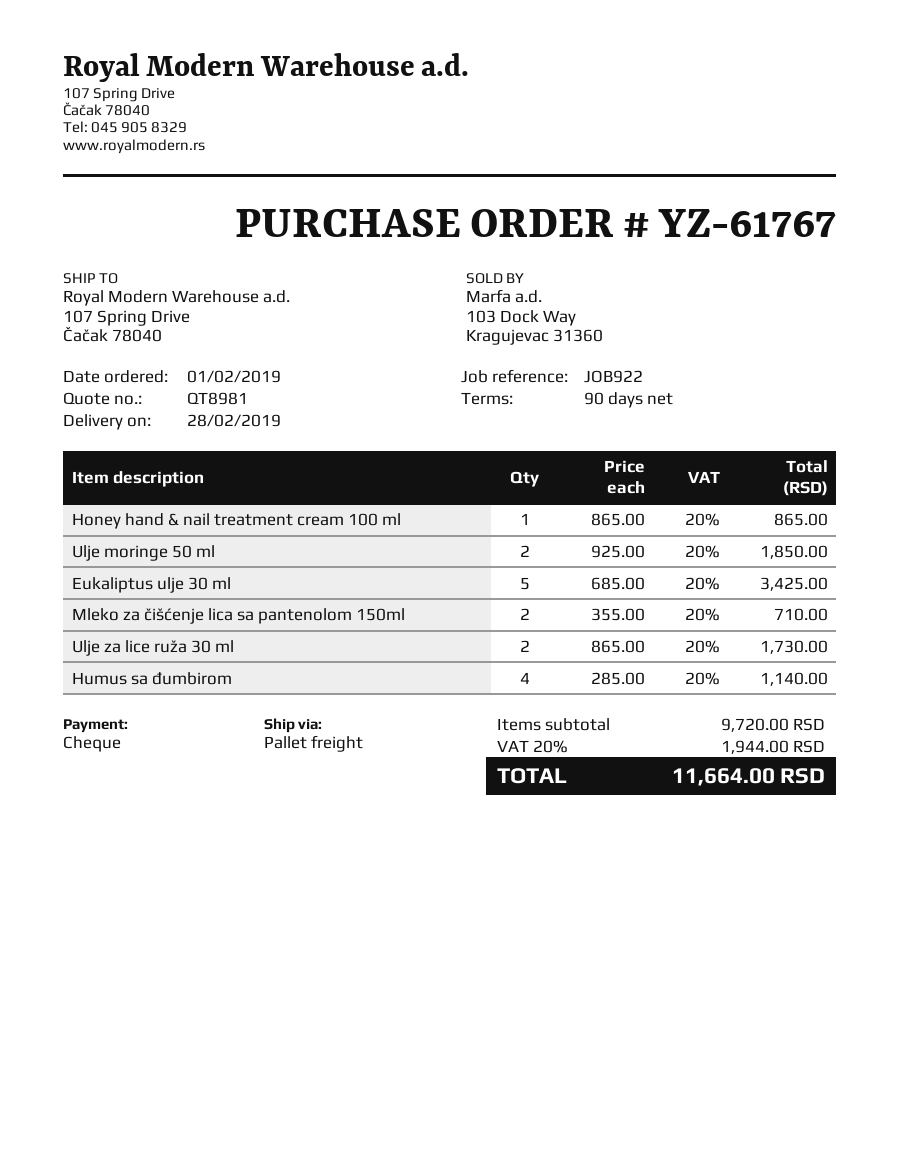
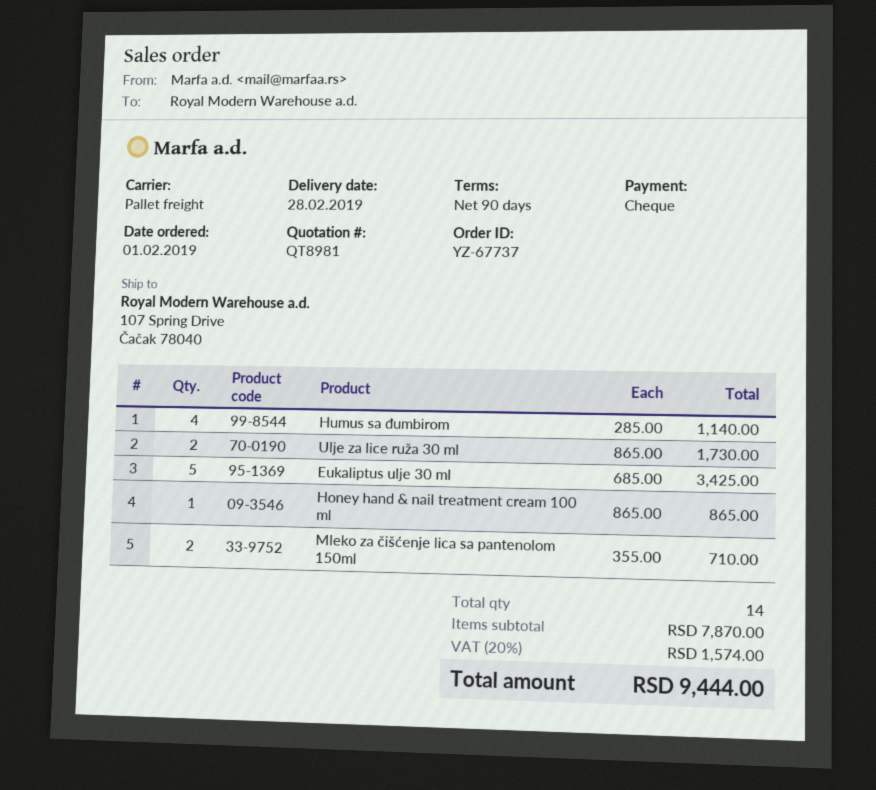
order number: YZ-61767 -> YZ-67737
Ulje moringe 50 ml: 2 x 925.00 = 1850.00 -> none
subtotal: 9720.00 -> 7870.00
tax: 20% = 1944.00 -> 20% = 1574.00
total: 11664.00 -> 9444.00

